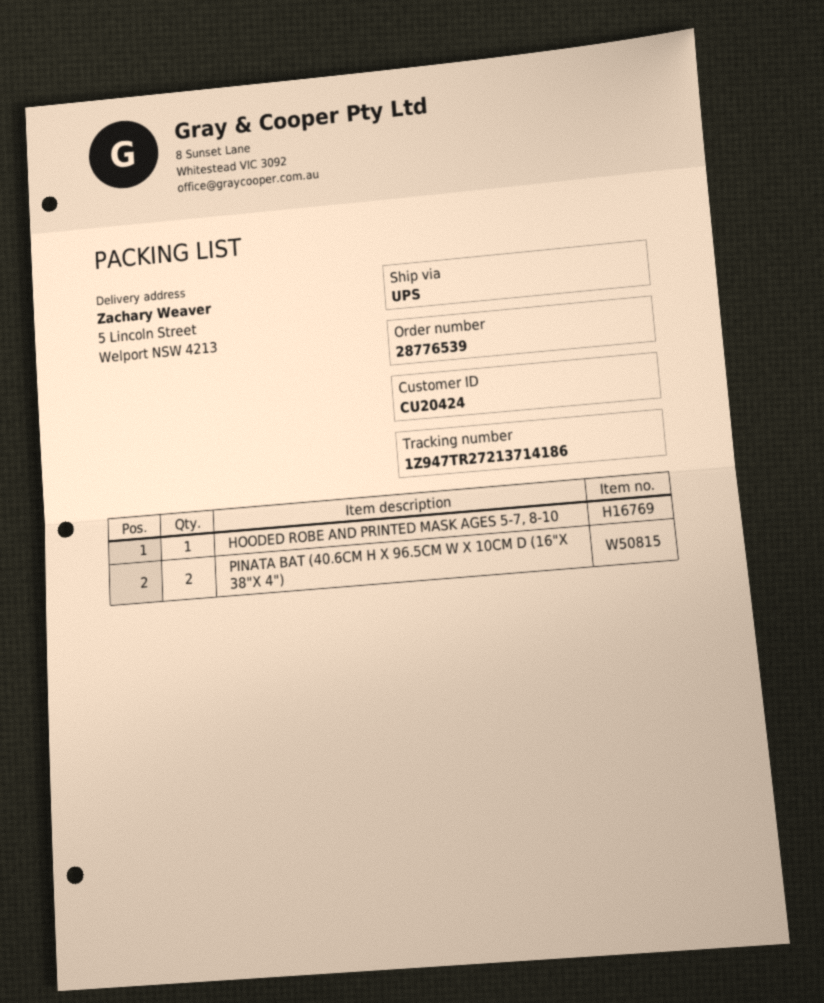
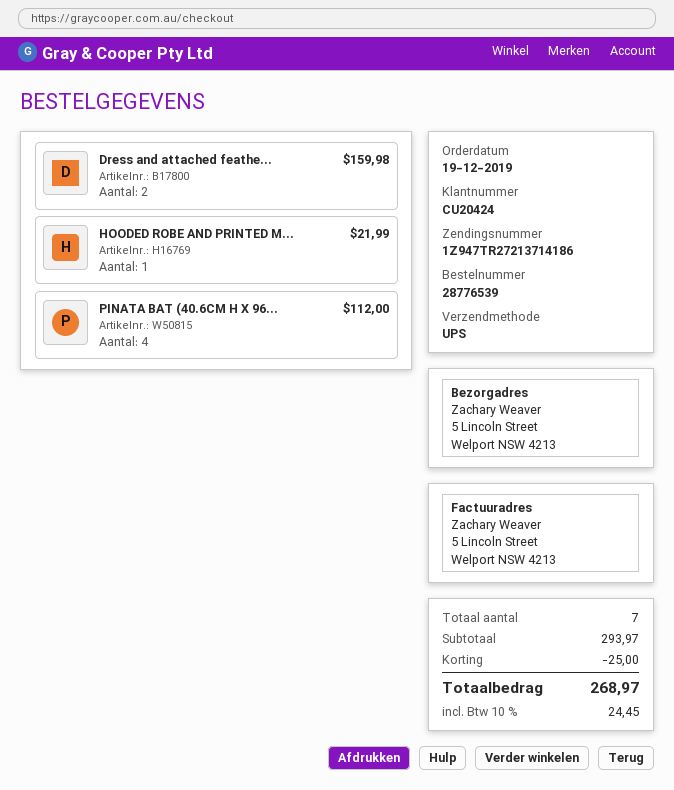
PINATA BAT (40.6CM H X 96.5CM W X 10CM D (16"X 38"X 4"): 2 -> 4
Dress and attached feathe...: none -> 2

